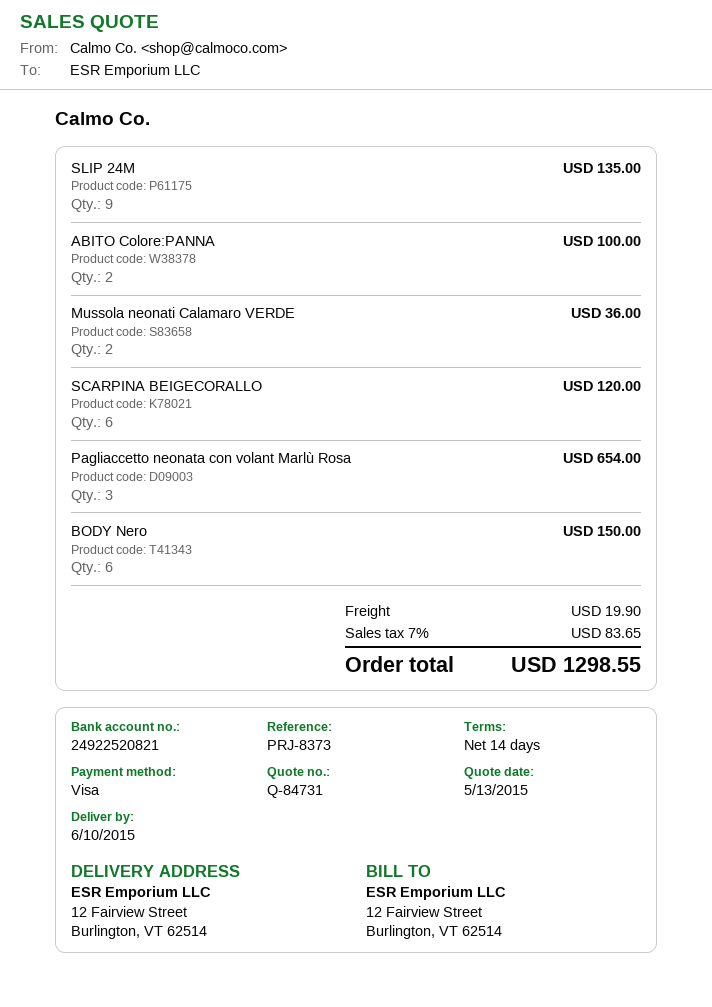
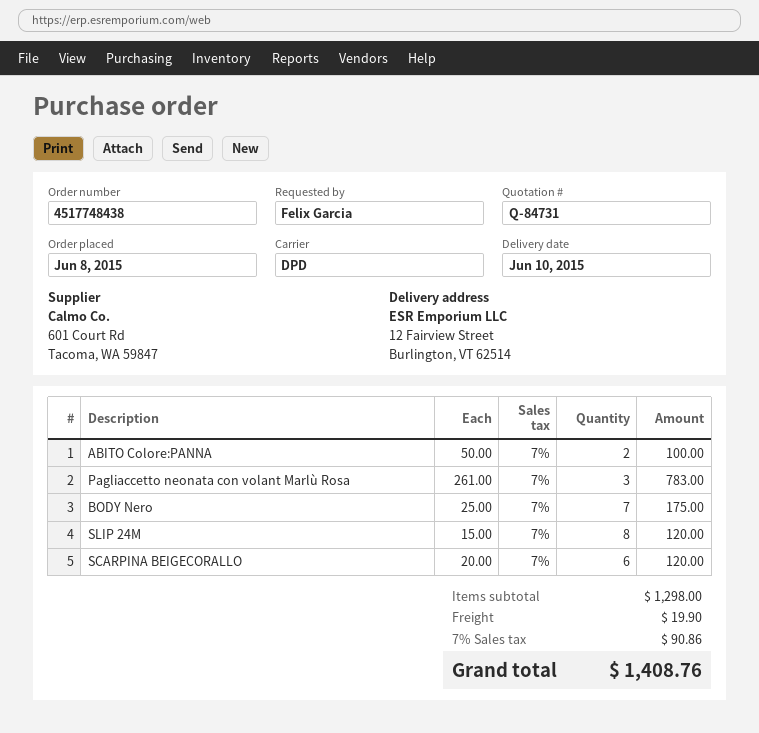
SLIP 24M: 9 for 135.00 -> 8 for 120.00
Mussola neonati Calamaro VERDE: 2 for 36.00 -> none
Pagliaccetto neonata con volant Marlù Rosa: 3 for 654.00 -> 3 for 783.00
BODY Nero: 6 for 150.00 -> 7 for 175.00
tax: 7% = 83.65 -> 7% = 90.86
total: 1298.55 -> 1408.76

